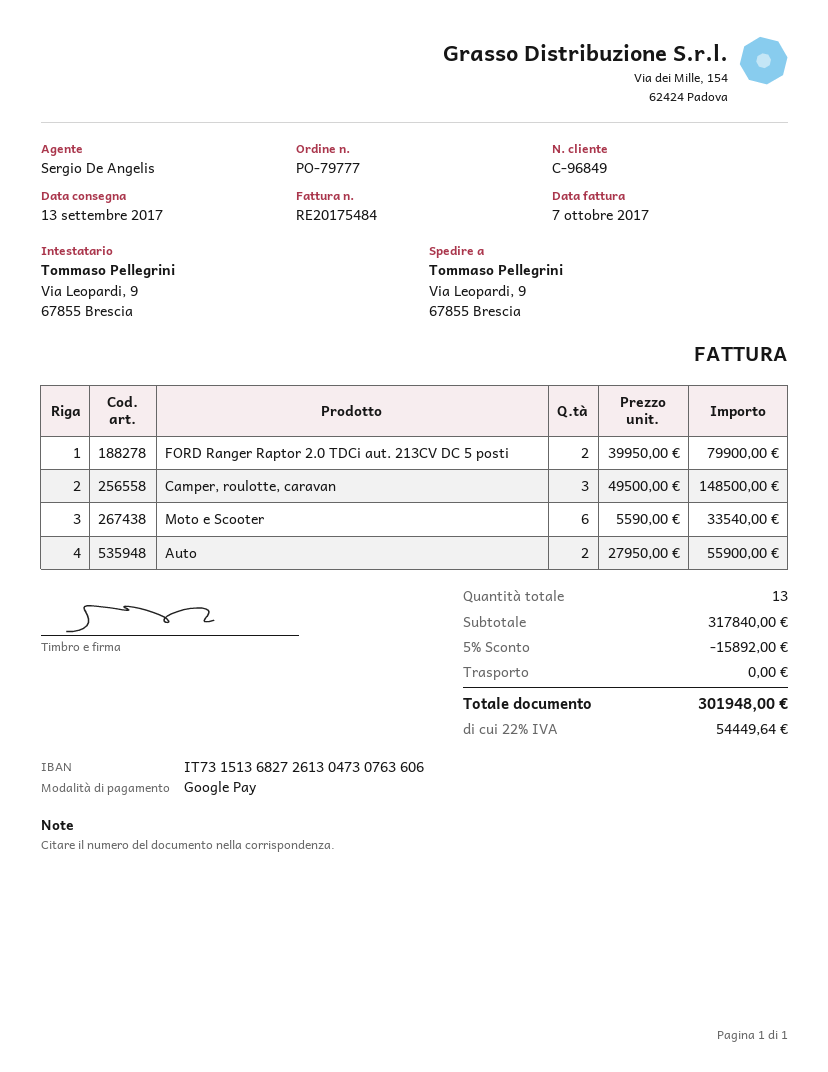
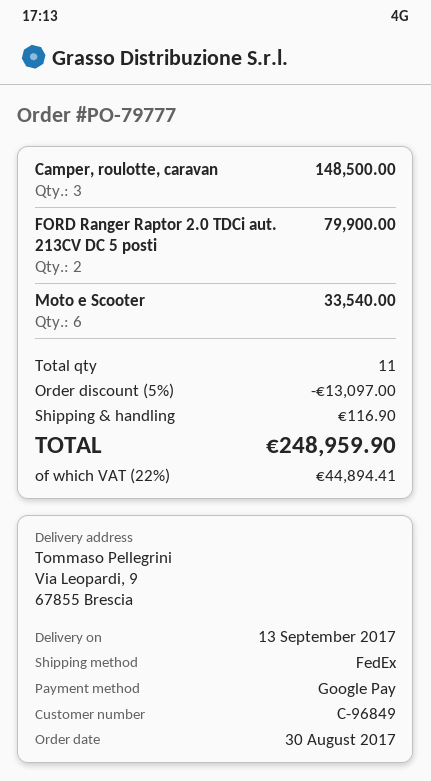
Auto: 2 for 55900.00 -> none
total quantity: 13 -> 11
discount: 5% = 15892.00 -> 5% = 13097.00
shipping: 0.00 -> 116.90
tax: 22% = 54449.64 -> 22% = 44894.41
total: 301948.00 -> 248959.90

